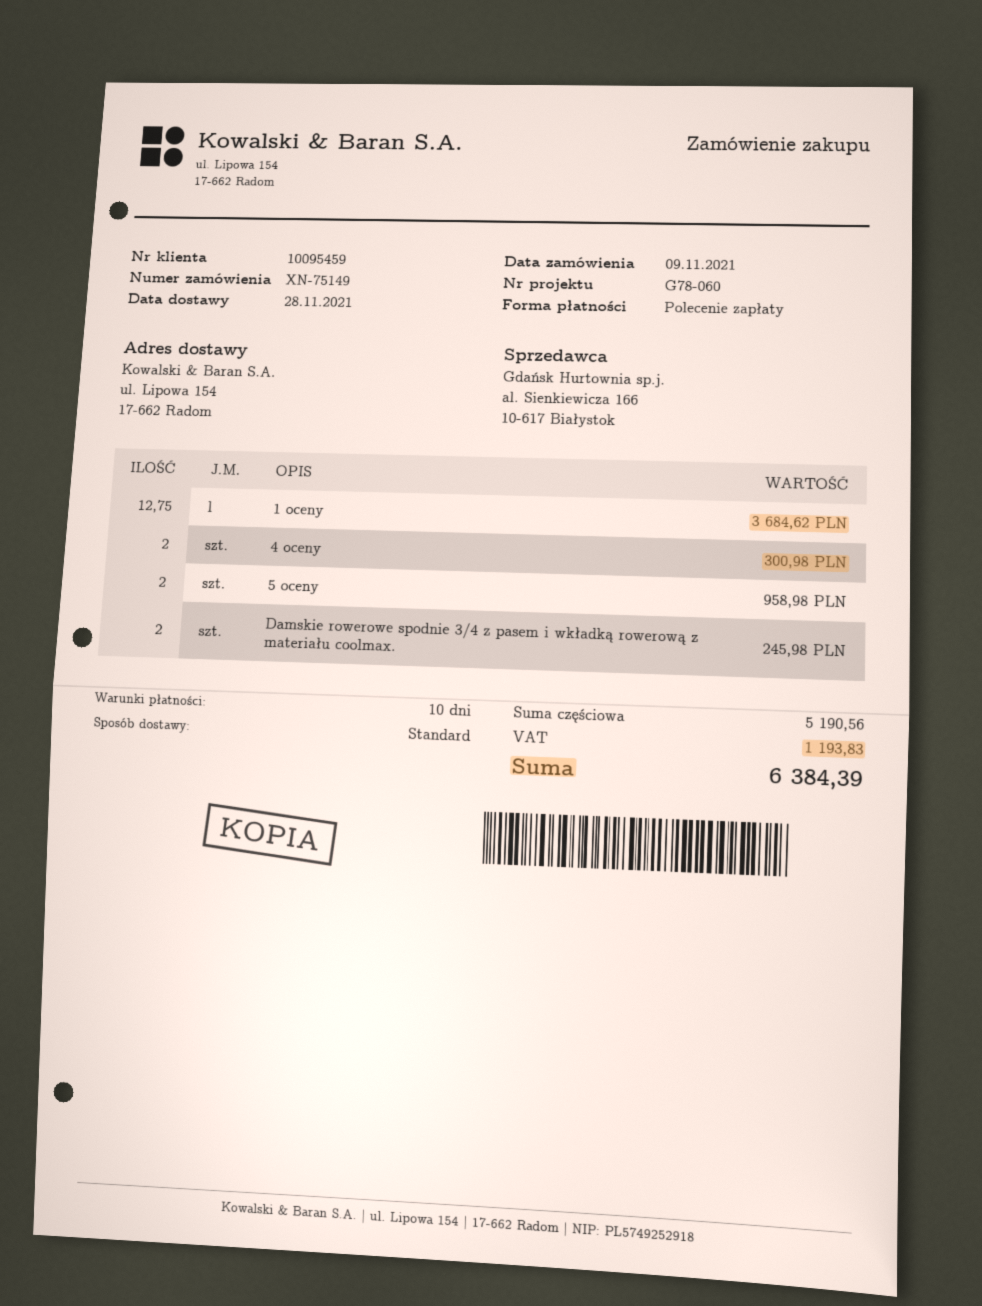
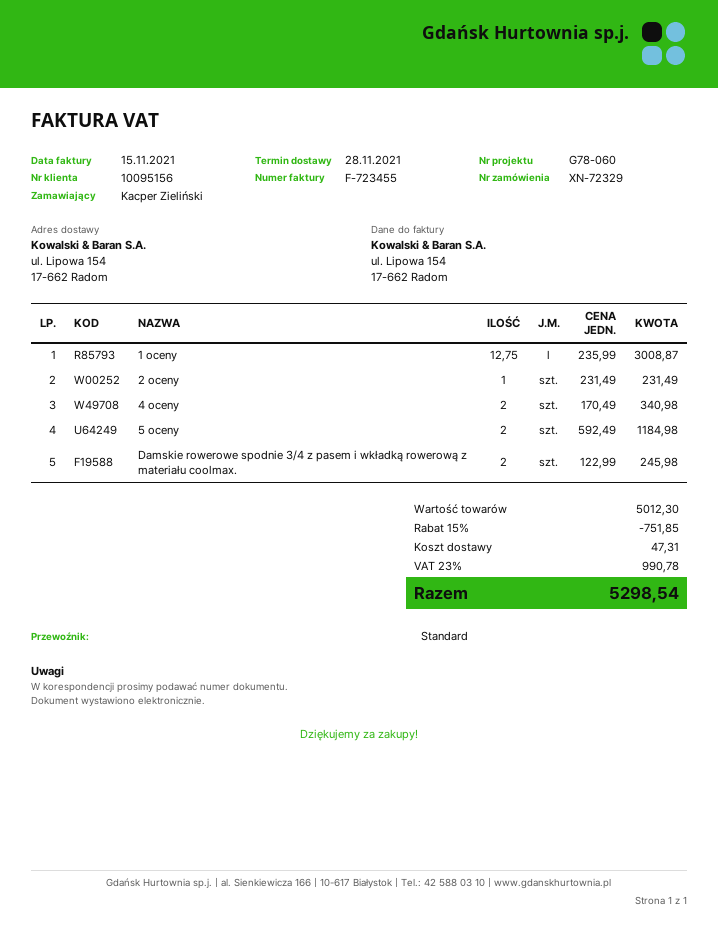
order number: XN-75149 -> XN-72329
customer number: 10095459 -> 10095156
1 oceny: 12.75 for 3684.62 -> 12.75 for 3008.87
4 oceny: 2 for 300.98 -> 2 for 340.98
5 oceny: 2 for 958.98 -> 2 for 1184.98
2 oceny: none -> 1 for 231.49
subtotal: 5190.56 -> 5012.30
discount: none -> 15% = 751.85
shipping: none -> 47.31
tax: 1193.83 -> 990.78
total: 6384.39 -> 5298.54

